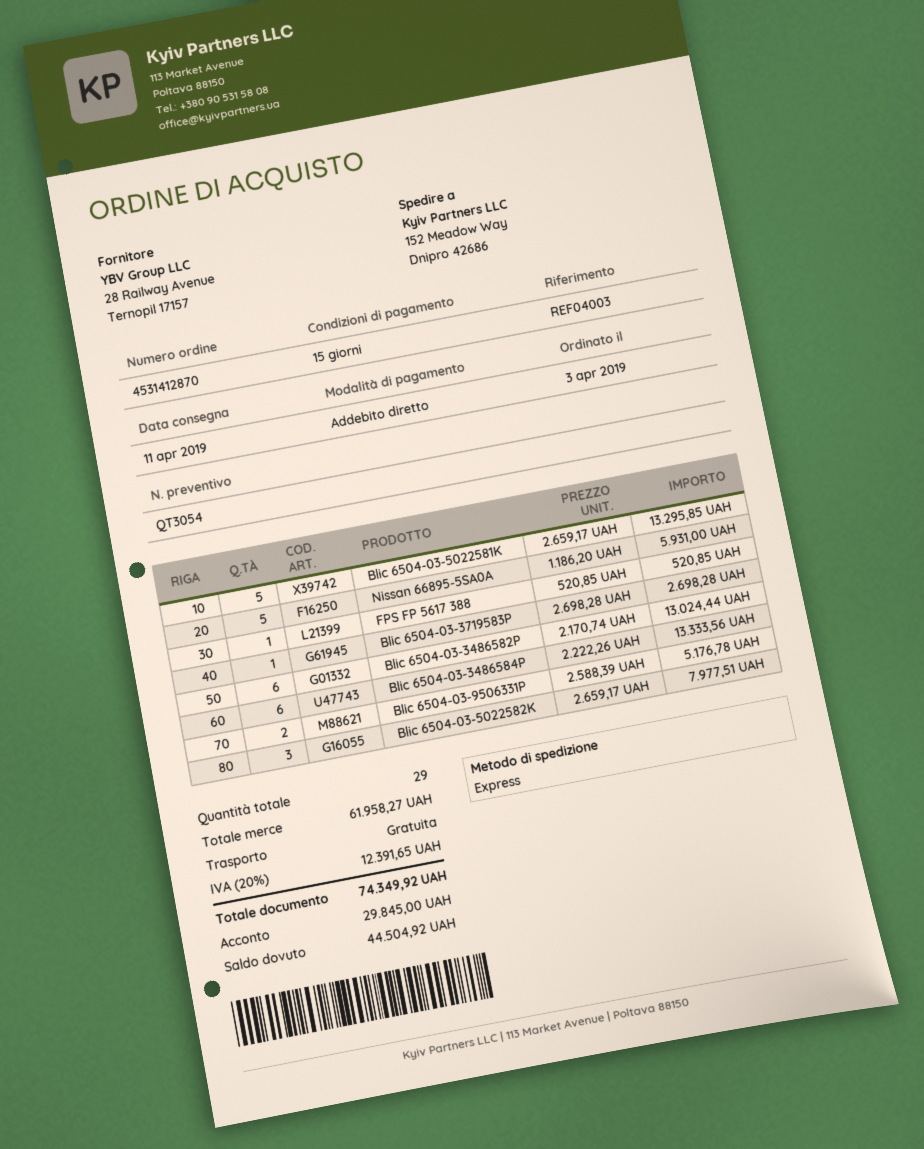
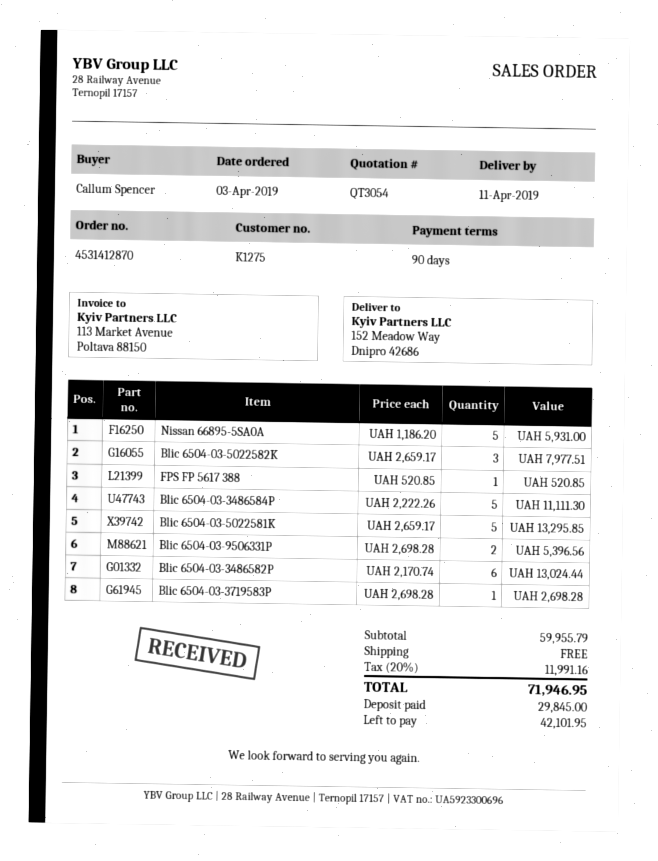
payment terms: 15 days -> 90 days
Blic 6504-03-3486584P: 6 x 2222.26 = 13333.56 -> 5 x 2222.26 = 11111.30
Blic 6504-03-9506331P: 2 x 2588.39 = 5176.78 -> 2 x 2698.28 = 5396.56
subtotal: 61958.27 -> 59955.79
tax: 20% = 12391.65 -> 20% = 11991.16
total: 74349.92 -> 71946.95
balance: 44504.92 -> 42101.95

